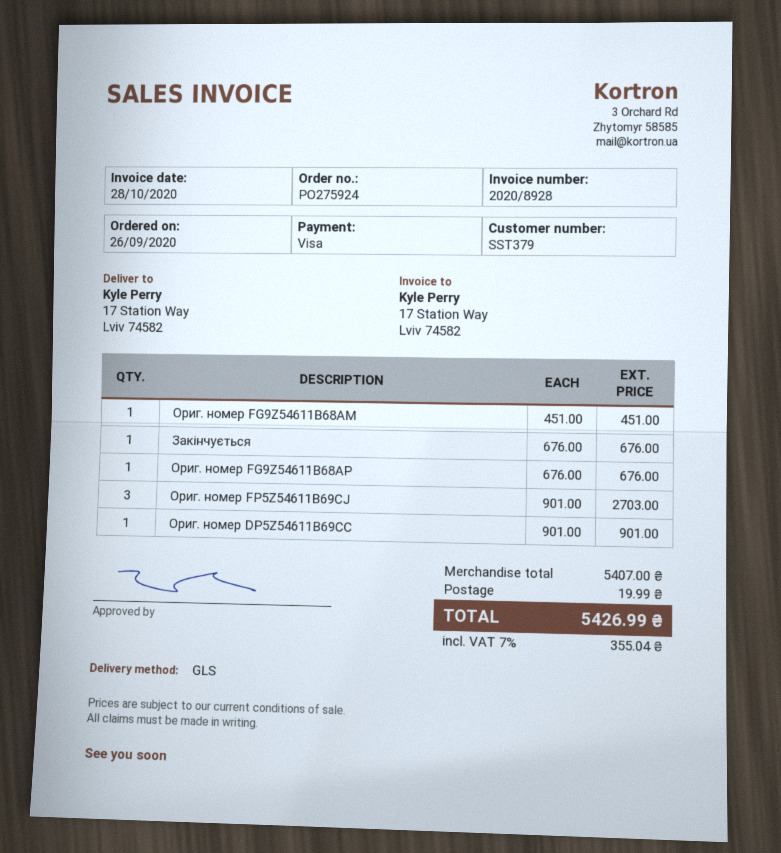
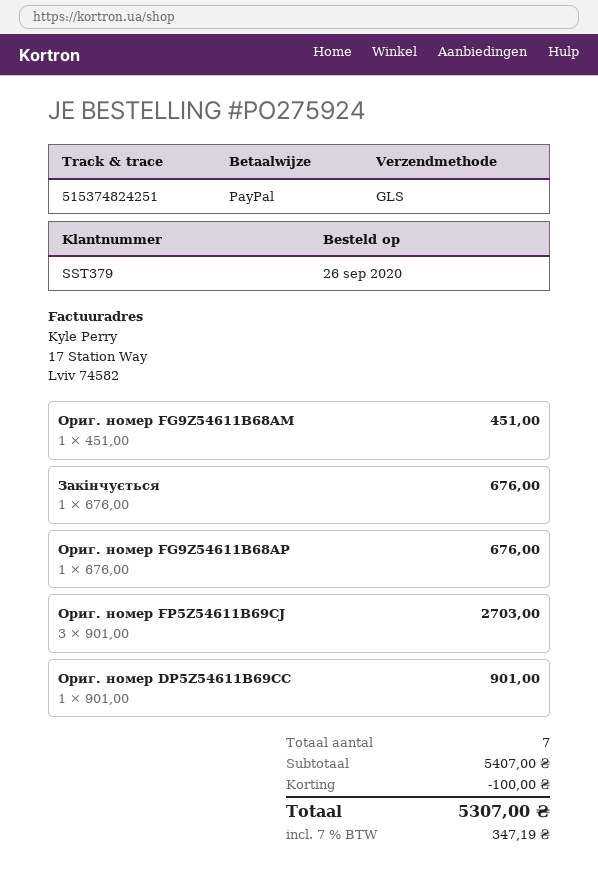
payment method: Visa -> PayPal
discount: none -> 100.00
shipping: 19.99 -> none
tax: 7% = 355.04 -> 7% = 347.19
total: 5426.99 -> 5307.00

